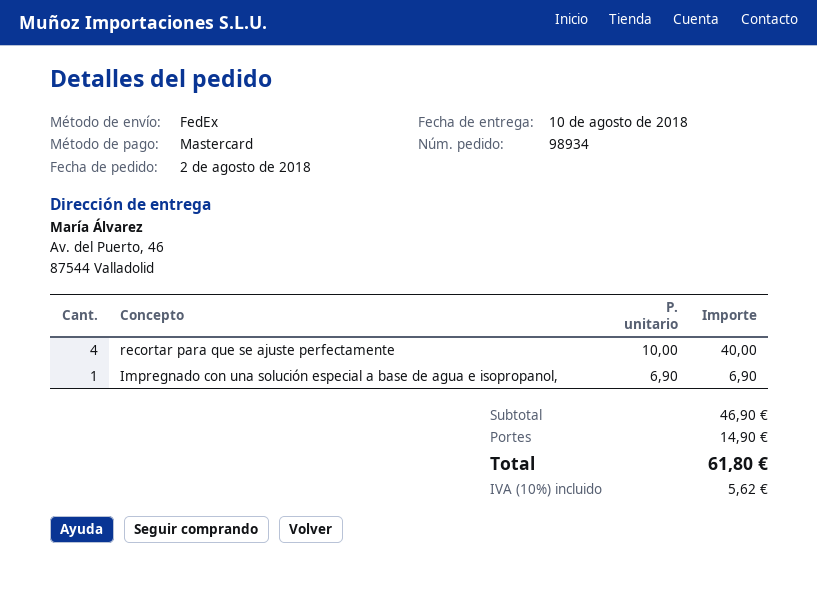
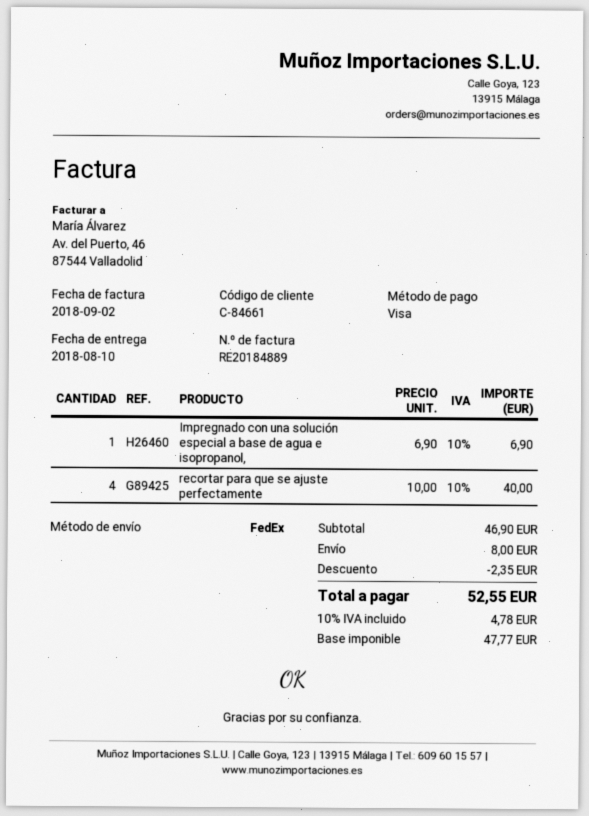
payment method: Mastercard -> Visa
discount: none -> 2.35
shipping: 14.90 -> 8.00
tax: 10% = 5.62 -> 10% = 4.78
total: 61.80 -> 52.55

